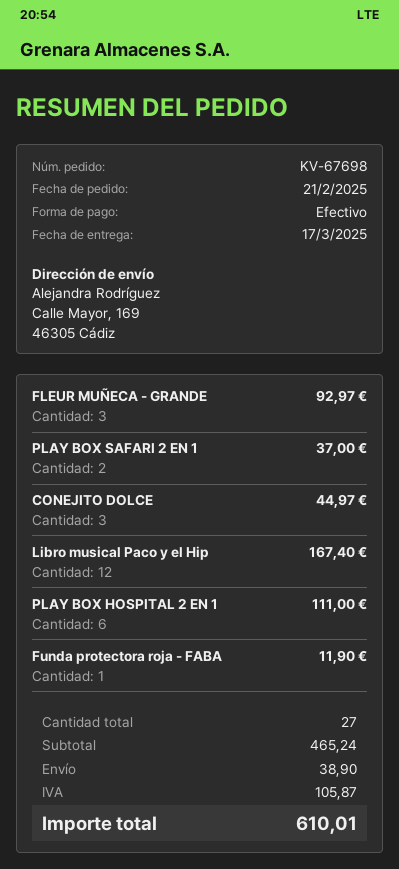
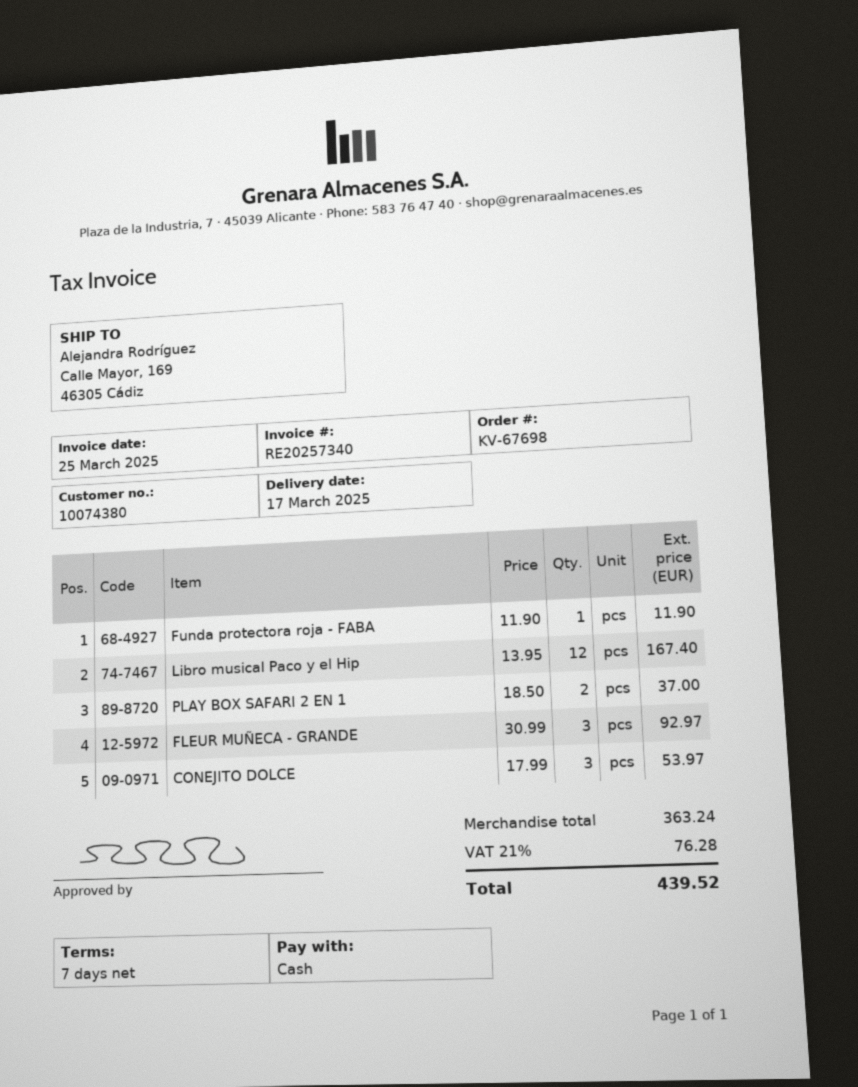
CONEJITO DOLCE: 3 for 44.97 -> 3 for 53.97
PLAY BOX HOSPITAL 2 EN 1: 6 for 111.00 -> none
subtotal: 465.24 -> 363.24
shipping: 38.90 -> none
tax: 105.87 -> 76.28
total: 610.01 -> 439.52

